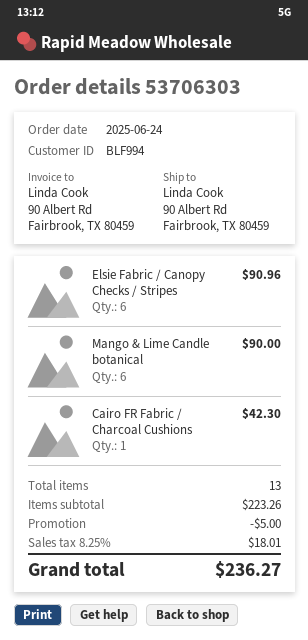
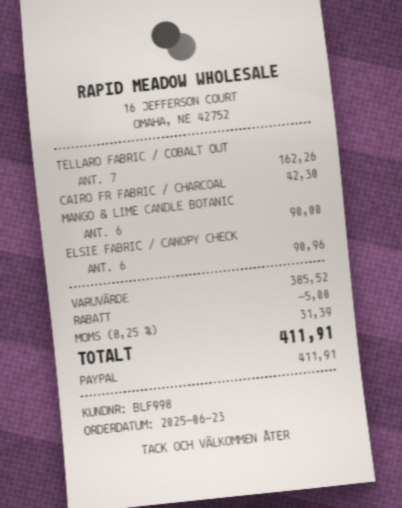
order date: 2025-06-24 -> 2025-06-23
customer number: BLF994 -> BLF998
TELLARO FABRIC / COBALT OUT: none -> 7 for 162.26
subtotal: 223.26 -> 385.52
tax: 8.25% = 18.01 -> 8.25% = 31.39
total: 236.27 -> 411.91

